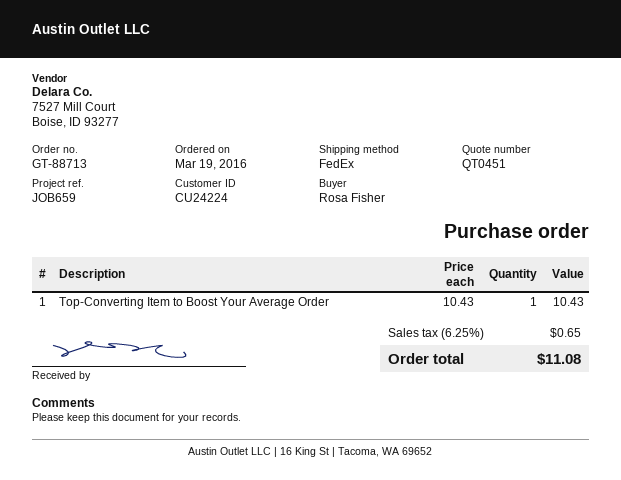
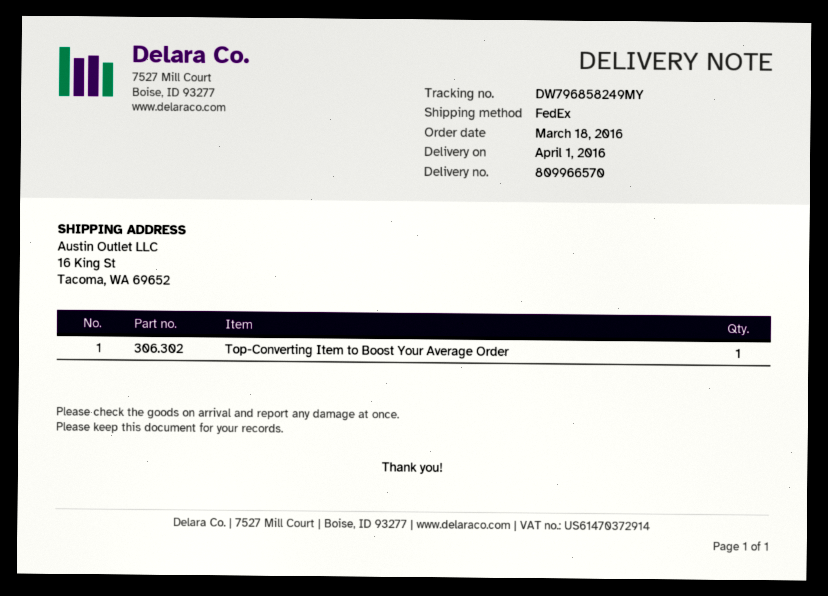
order date: 2016-03-19 -> 2016-03-18

